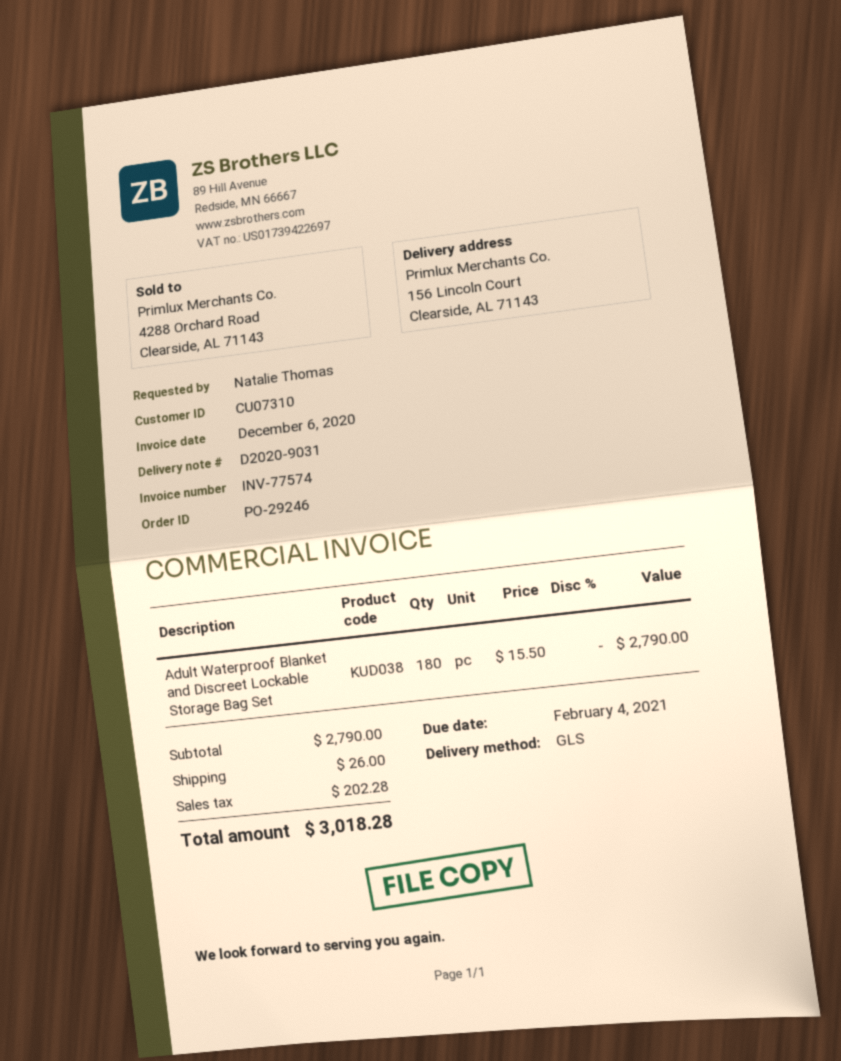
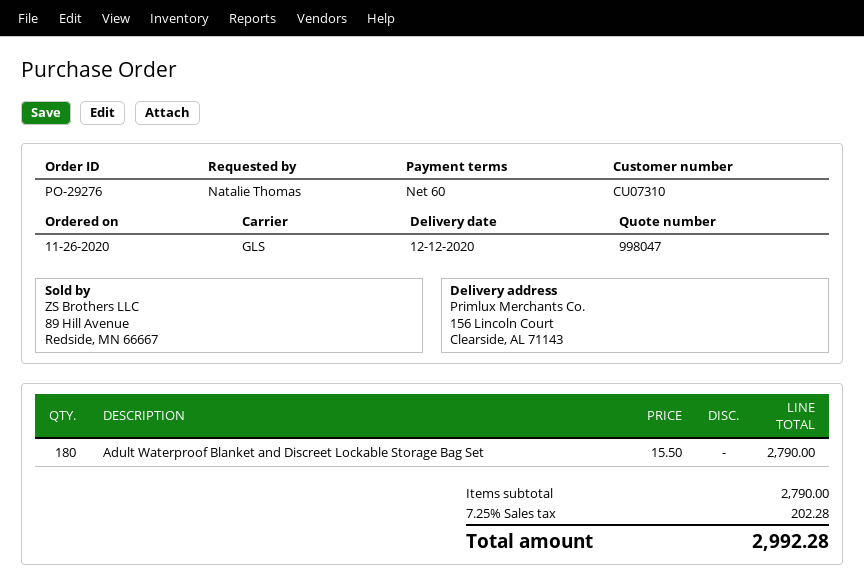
order number: PO-29246 -> PO-29276
shipping: 26.00 -> none
total: 3018.28 -> 2992.28

